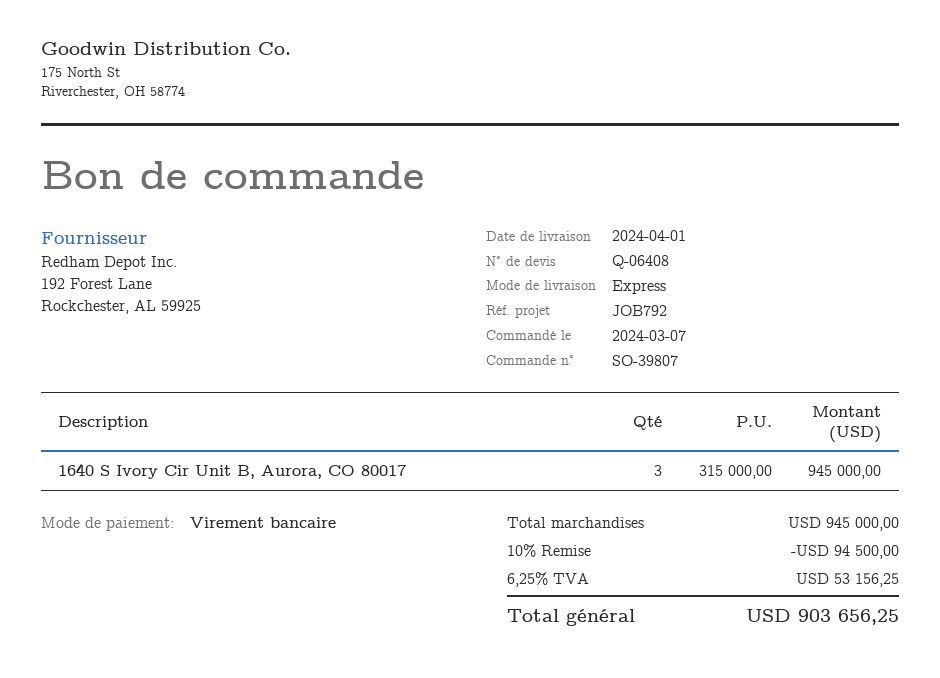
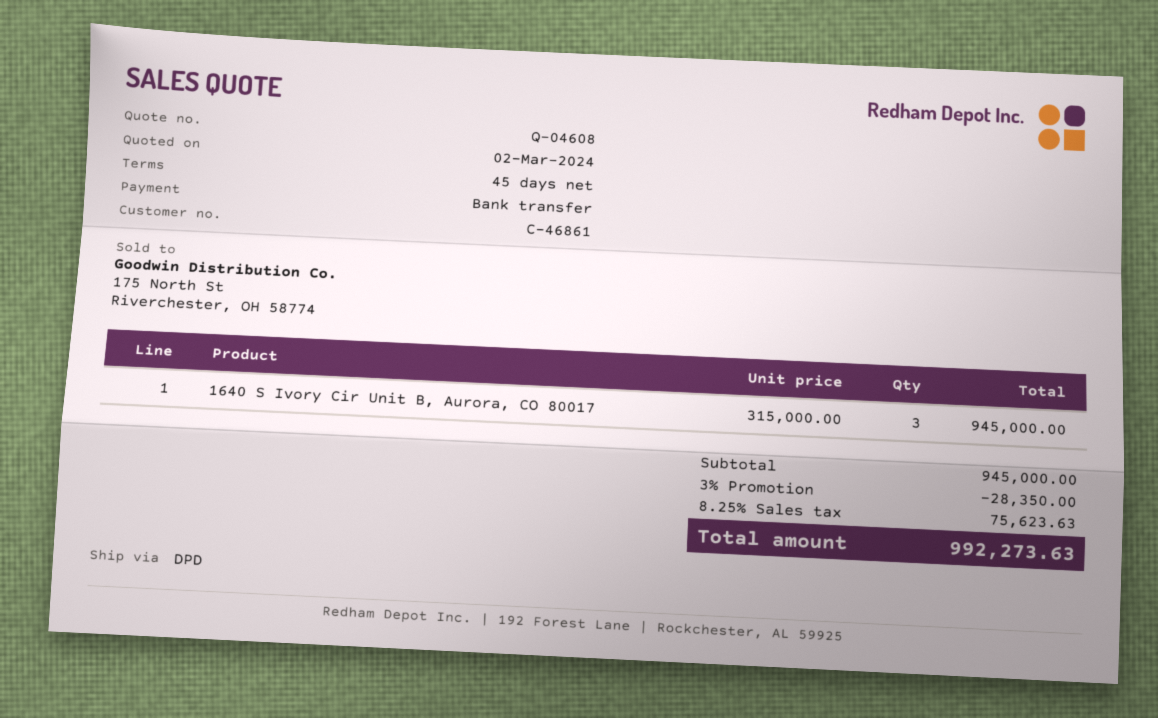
quote number: Q-06408 -> Q-04608
shipping method: express -> DPD
discount: 10% = 94500.00 -> 3% = 28350.00
tax: 6.25% = 53156.25 -> 8.25% = 75623.63
total: 903656.25 -> 992273.63

